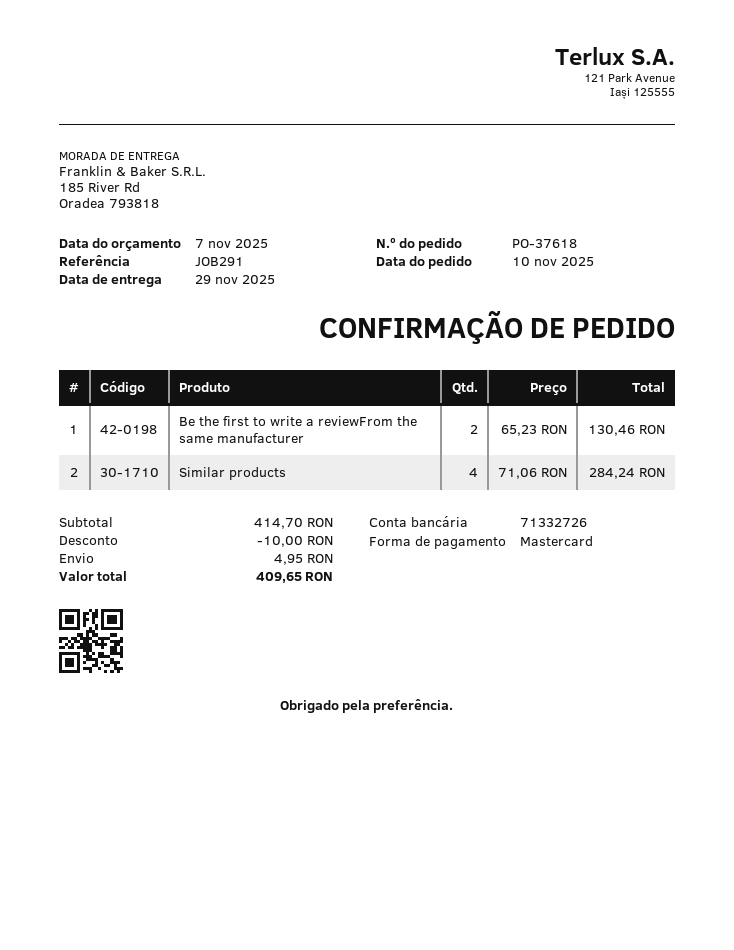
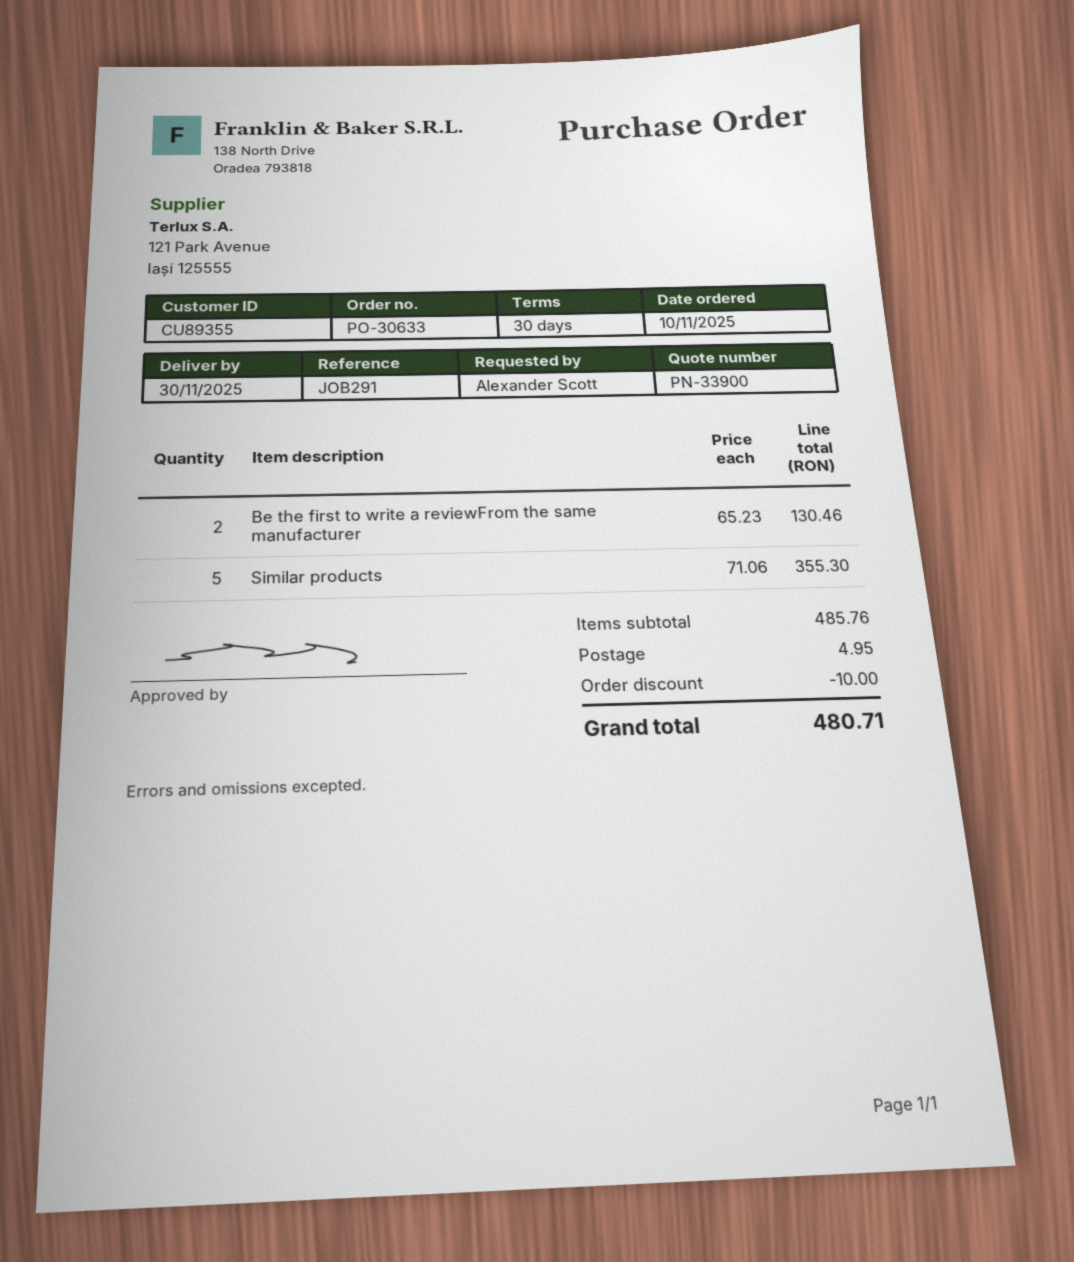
order number: PO-37618 -> PO-30633
delivery date: 2025-11-29 -> 2025-11-30
Similar products: 4 x 71.06 = 284.24 -> 5 x 71.06 = 355.30
subtotal: 414.70 -> 485.76
total: 409.65 -> 480.71

